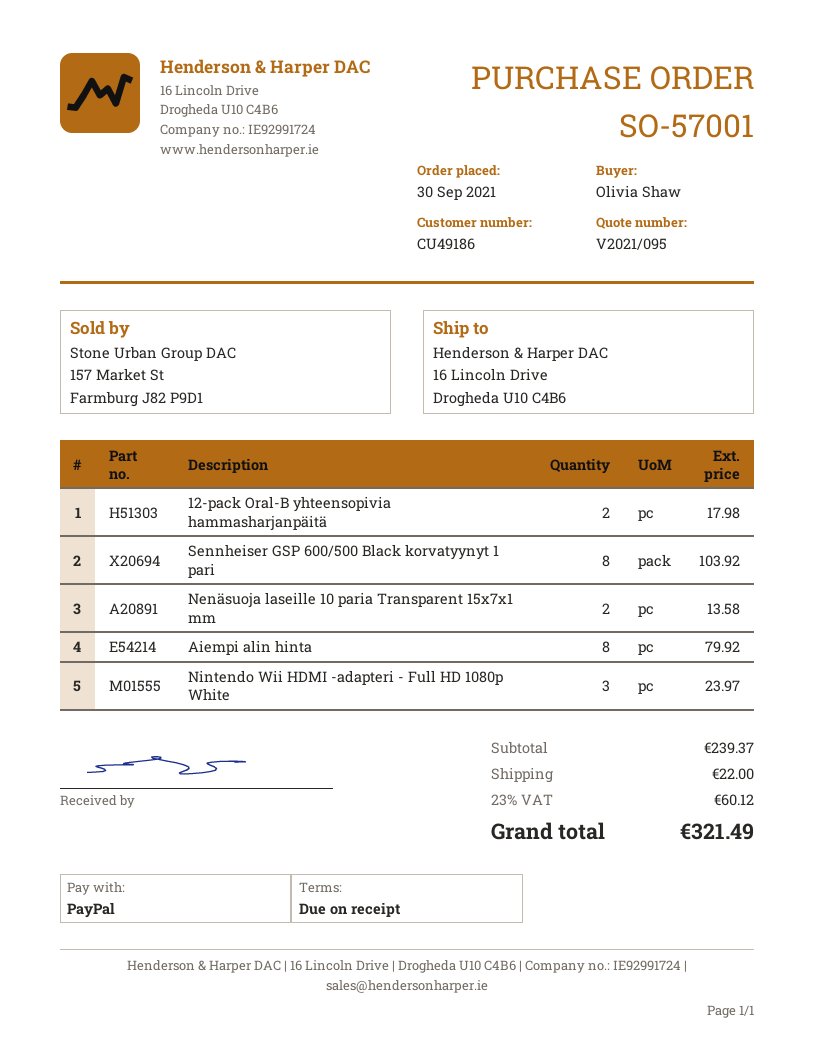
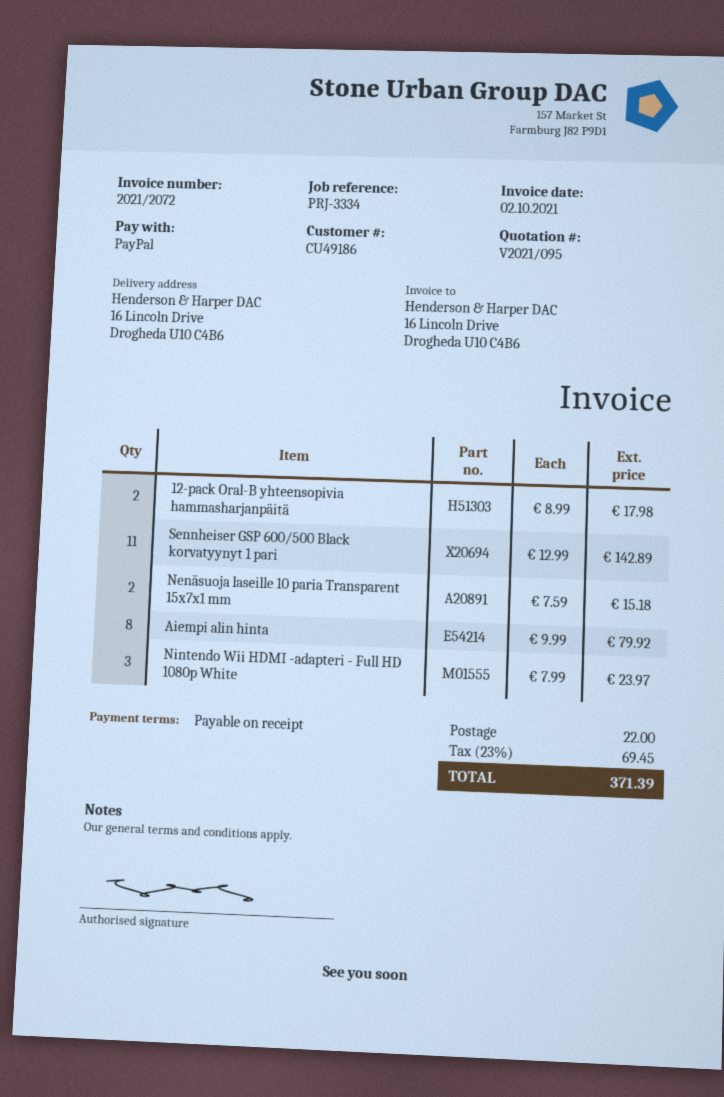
Sennheiser GSP 600/500 Black korvatyynyt 1 pari: 8 for 103.92 -> 11 for 142.89
Nenäsuoja laseille 10 paria Transparent 15x7x1 mm: 2 for 13.58 -> 2 for 15.18
tax: 23% = 60.12 -> 23% = 69.45
total: 321.49 -> 371.39

